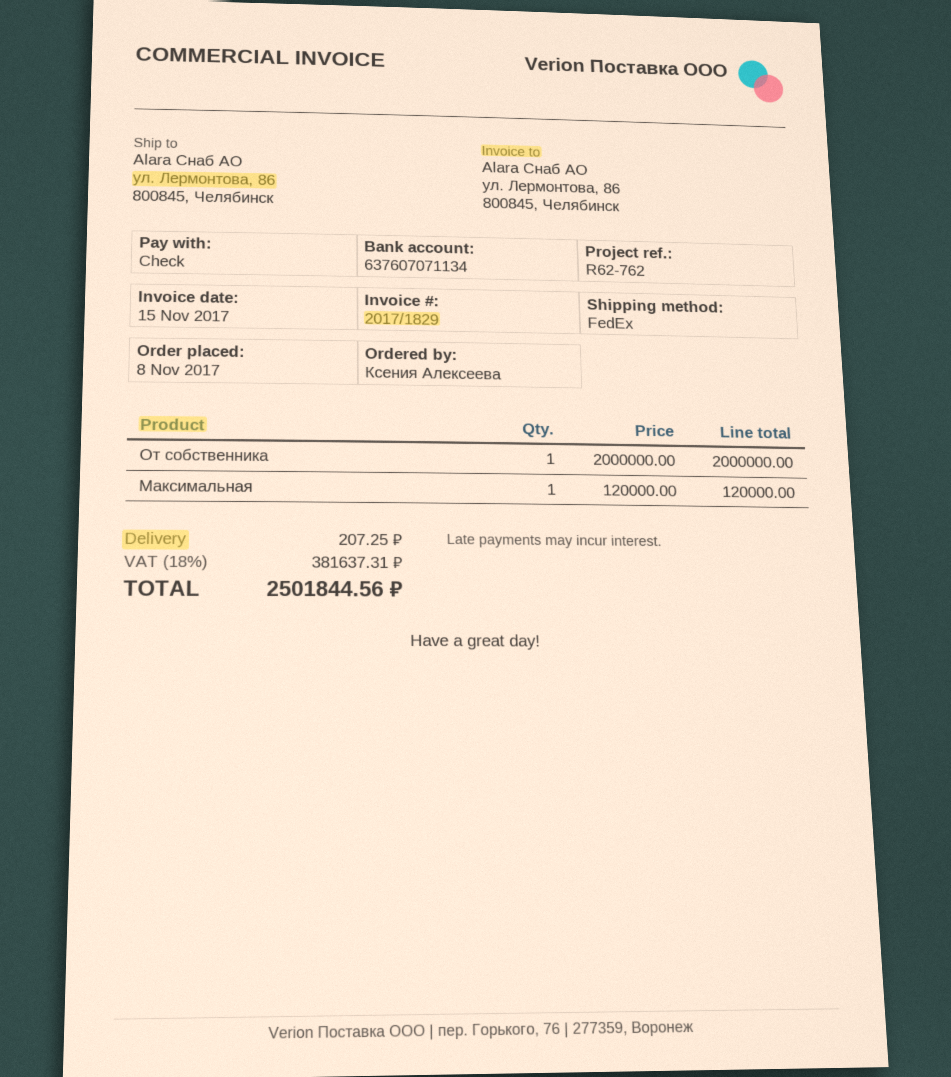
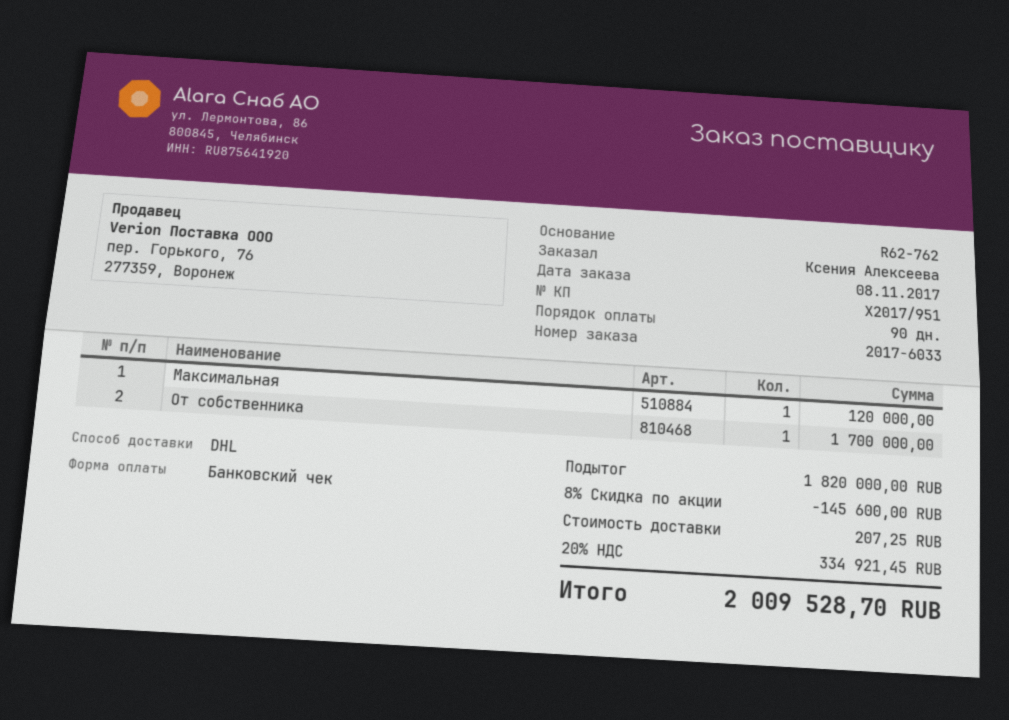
shipping method: FedEx -> DHL
От собственника: 1 for 2000000.00 -> 1 for 1700000.00
discount: none -> 8% = 145600.00
tax: 18% = 381637.31 -> 20% = 334921.45
total: 2501844.56 -> 2009528.70

